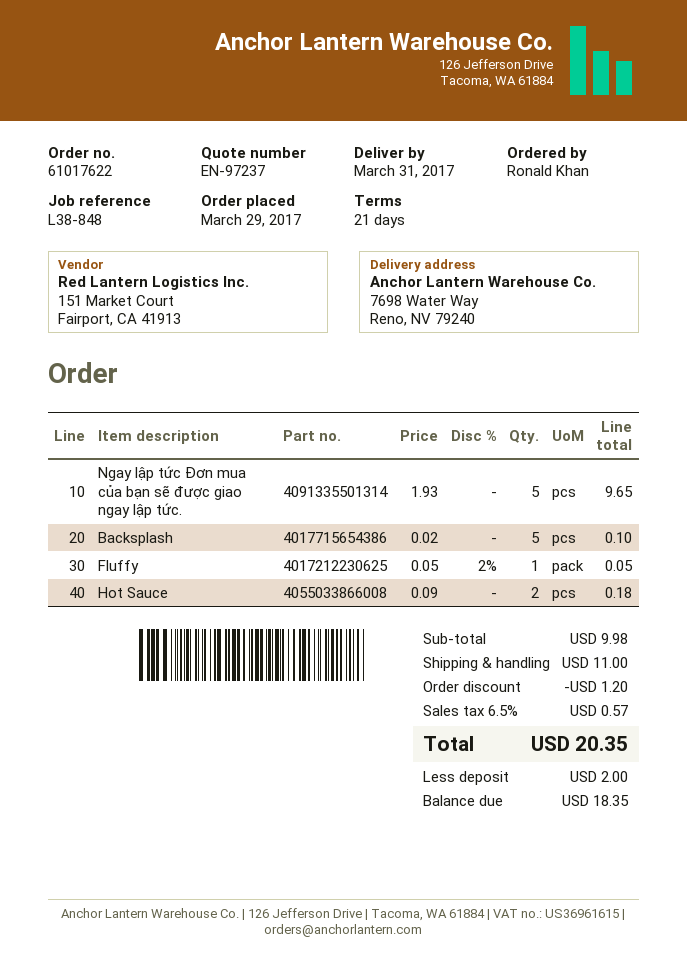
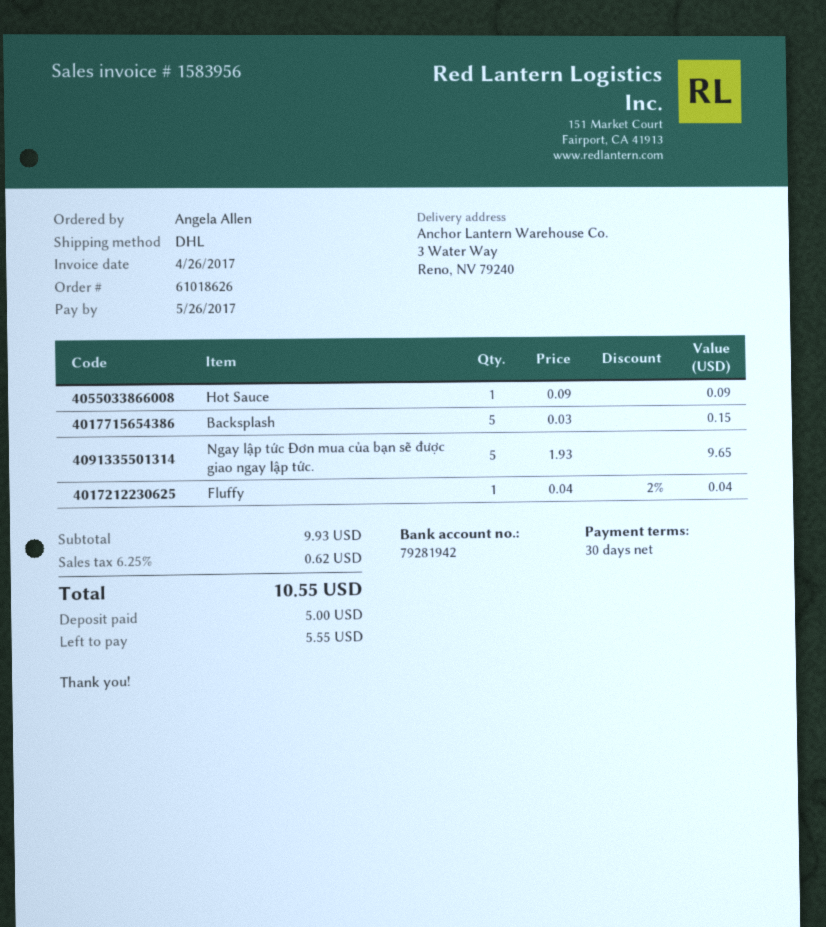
order number: 61017622 -> 61018626
payment terms: 21 days -> 30 days
ordered by: Ronald Khan -> Angela Allen
ship to: 7698 Water Way, Reno, NV 79240 -> 3 Water Way, Reno, NV 79240
Backsplash: 5 x 0.02 = 0.10 -> 5 x 0.03 = 0.15
Fluffy: 1 x 0.05 - 2% = 0.05 -> 1 x 0.04 - 2% = 0.04
Hot Sauce: 2 x 0.09 = 0.18 -> 1 x 0.09 = 0.09
subtotal: 9.98 -> 9.93
discount: 1.20 -> none
shipping: 11.00 -> none
tax: 6.5% = 0.57 -> 6.25% = 0.62
total: 20.35 -> 10.55
deposit: 2.00 -> 5.00
balance: 18.35 -> 5.55

